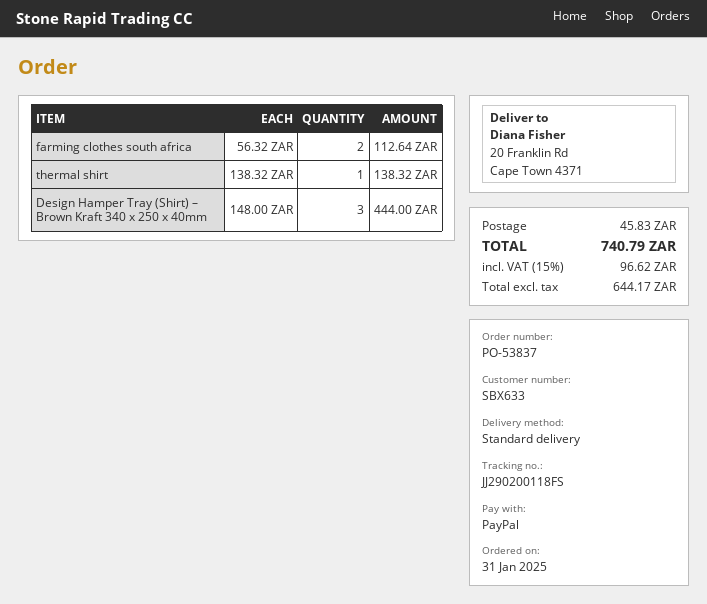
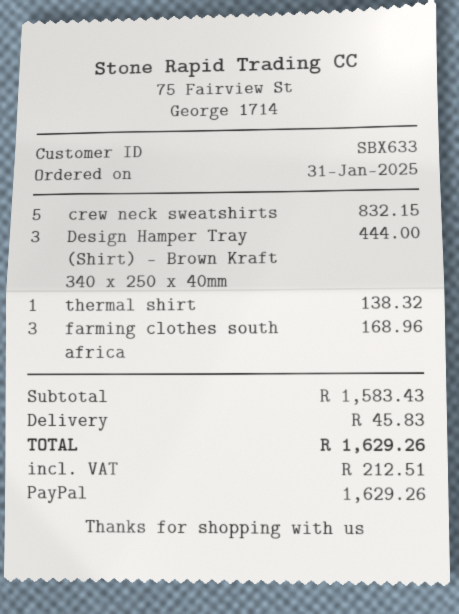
farming clothes south africa: 2 for 112.64 -> 3 for 168.96
crew neck sweatshirts: none -> 5 for 832.15
tax: 96.62 -> 212.51
total: 740.79 -> 1629.26

